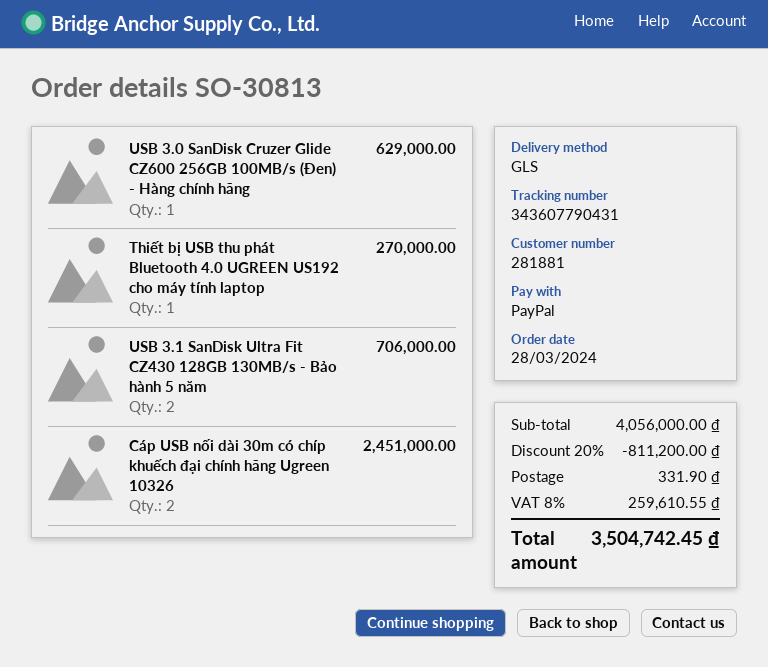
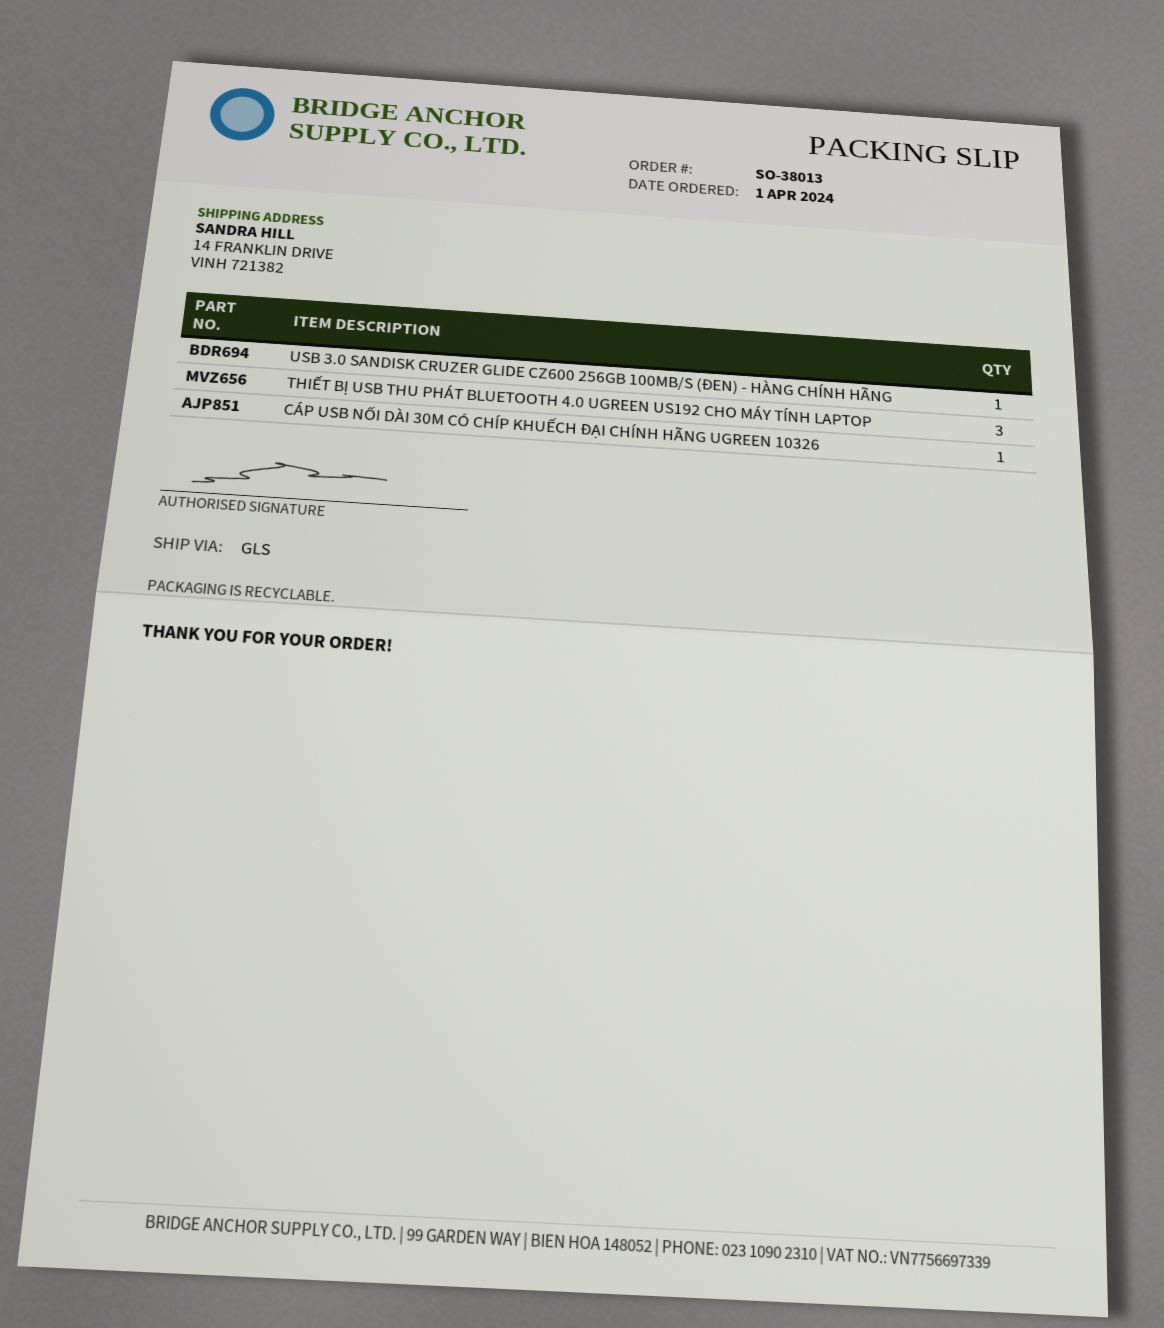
order number: SO-30813 -> SO-38013
order date: 2024-03-28 -> 2024-04-01
Thiết bị USB thu phát Bluetooth 4.0 UGREEN US192 cho máy tính laptop: 1 -> 3
USB 3.1 SanDisk Ultra Fit CZ430 128GB 130MB/s - Bảo hành 5 năm: 2 -> none
Cáp USB nối dài 30m có chíp khuếch đại chính hãng Ugreen 10326: 2 -> 1

